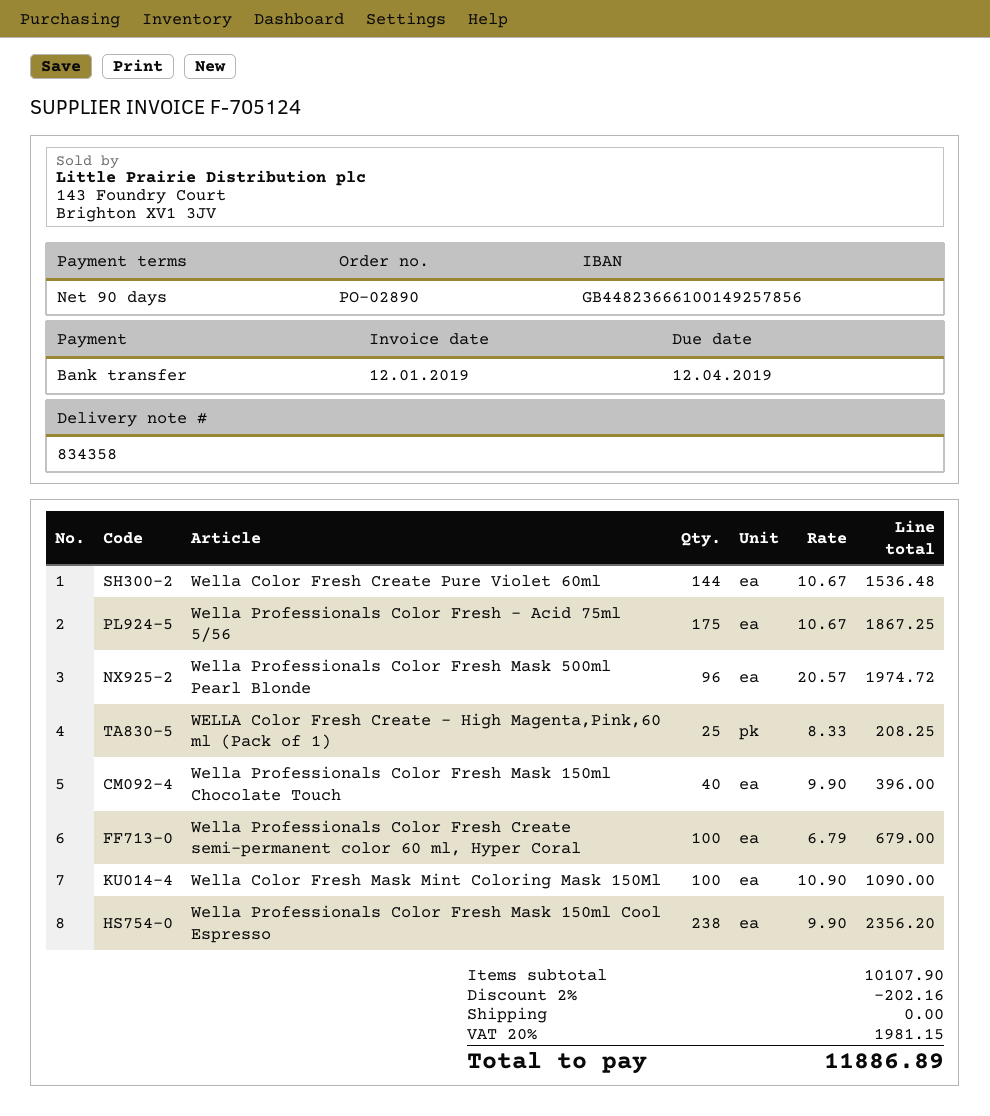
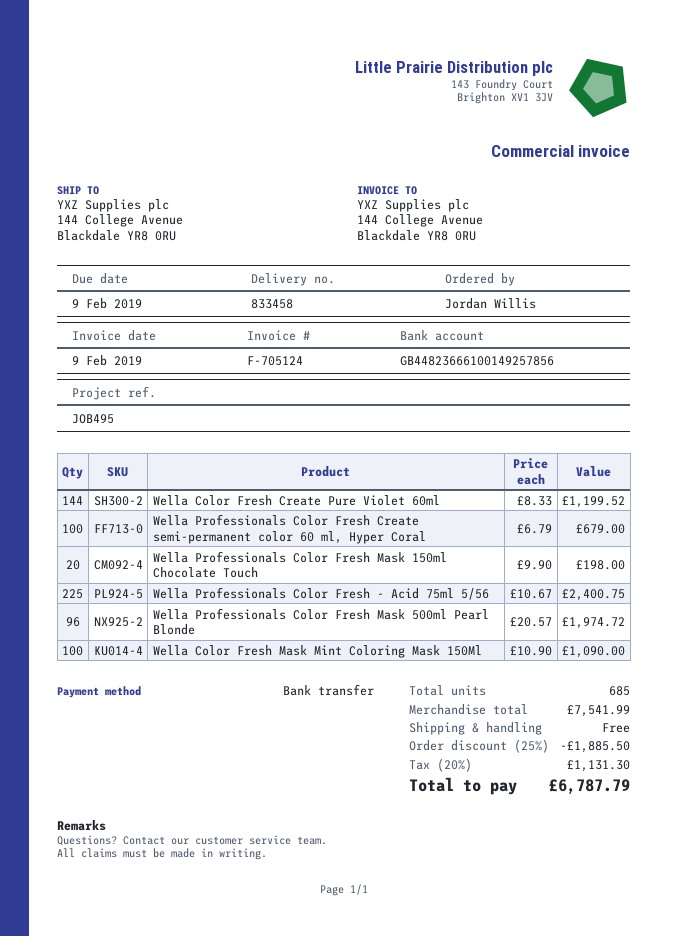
delivery note number: 834358 -> 833458
invoice date: 2019-01-12 -> 2019-02-09
due date: 2019-04-12 -> 2019-02-09
Wella Color Fresh Create Pure Violet 60ml: 144 x 10.67 = 1536.48 -> 144 x 8.33 = 1199.52
Wella Professionals Color Fresh - Acid 75ml 5/56: 175 x 10.67 = 1867.25 -> 225 x 10.67 = 2400.75
WELLA Color Fresh Create - High Magenta,Pink,60 ml (Pack of 1): 25 x 8.33 = 208.25 -> none
Wella Professionals Color Fresh Mask 150ml Chocolate Touch: 40 x 9.90 = 396.00 -> 20 x 9.90 = 198.00
Wella Professionals Color Fresh Mask 150ml Cool Espresso: 238 x 9.90 = 2356.20 -> none
subtotal: 10107.90 -> 7541.99
discount: 2% = 202.16 -> 25% = 1885.50
tax: 20% = 1981.15 -> 20% = 1131.30
total: 11886.89 -> 6787.79

